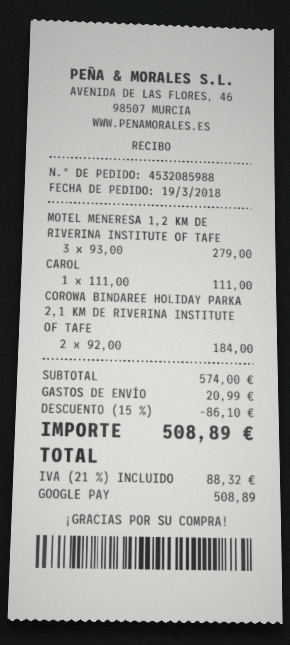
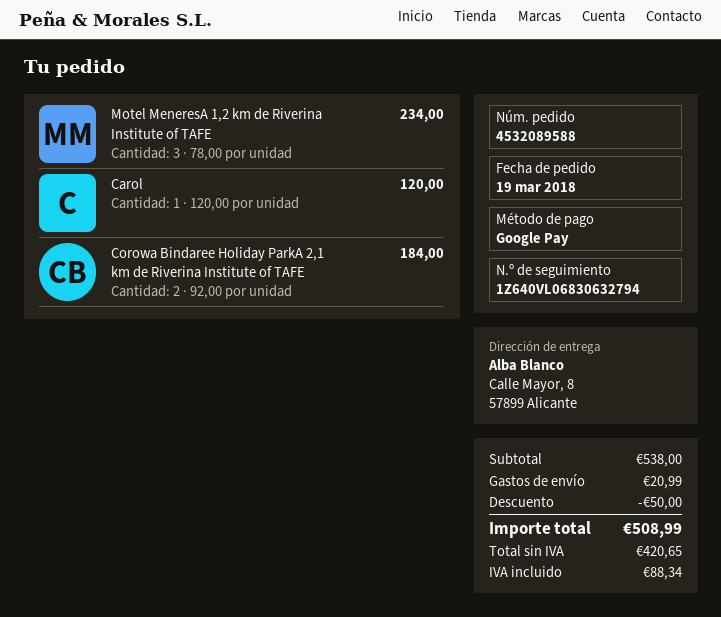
order number: 4532085988 -> 4532089588
MOTEL MENERESA 1,2 KM DE RIVERINA INSTITUTE OF TAFE: 3 x 93.00 = 279.00 -> 3 x 78.00 = 234.00
CAROL: 1 x 111.00 = 111.00 -> 1 x 120.00 = 120.00
subtotal: 574.00 -> 538.00
discount: 86.10 -> 50.00
tax: 88.32 -> 88.34
total: 508.89 -> 508.99

